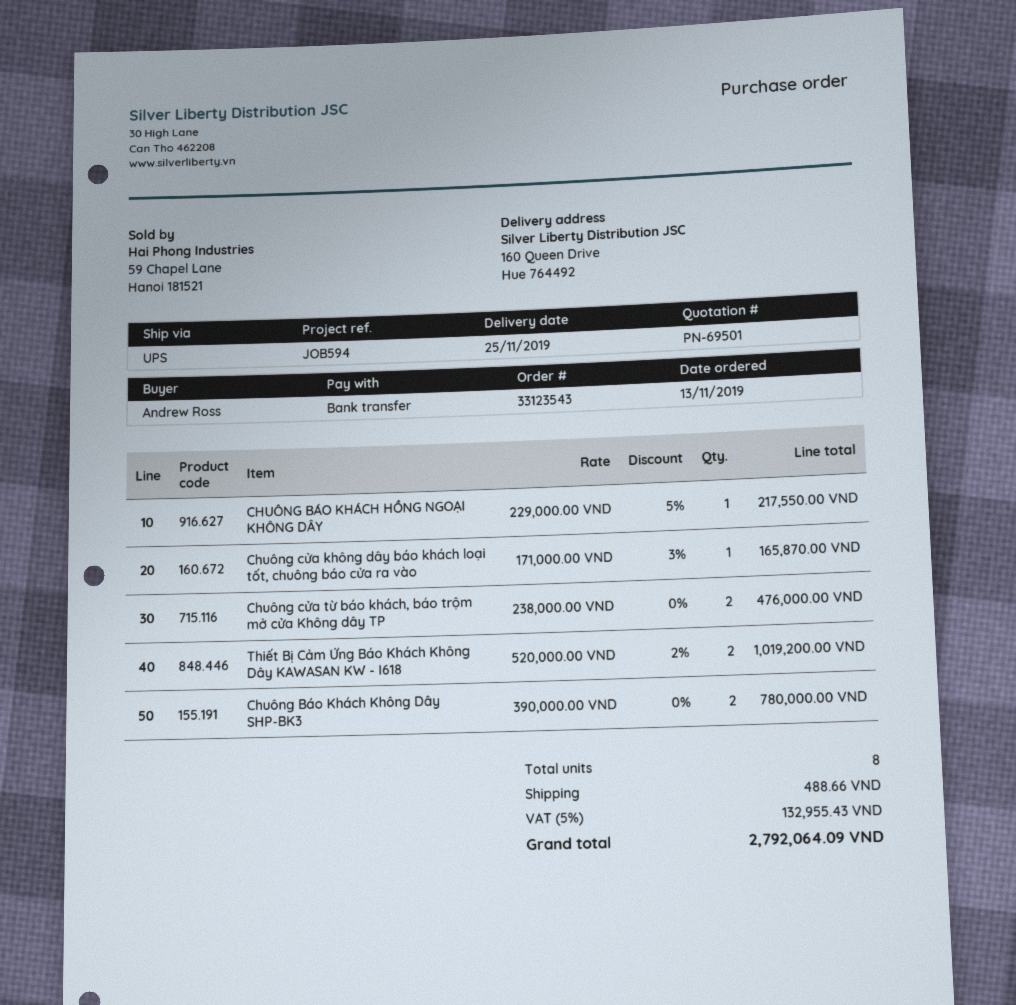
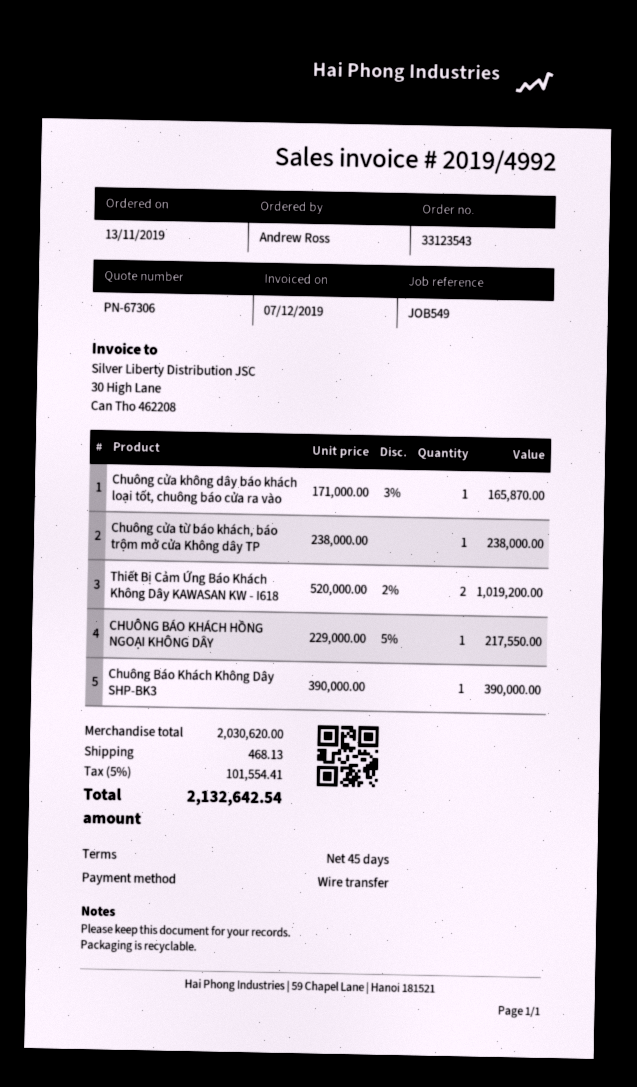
quote number: PN-69501 -> PN-67306
reference: JOB594 -> JOB549
Chuông cửa từ báo khách, báo trộm mở cửa Không dây TP: 2 x 238000.00 = 476000.00 -> 1 x 238000.00 = 238000.00
Chuông Báo Khách Không Dây SHP-BK3: 2 x 390000.00 = 780000.00 -> 1 x 390000.00 = 390000.00
shipping: 488.66 -> 468.13
tax: 5% = 132955.43 -> 5% = 101554.41
total: 2792064.09 -> 2132642.54

